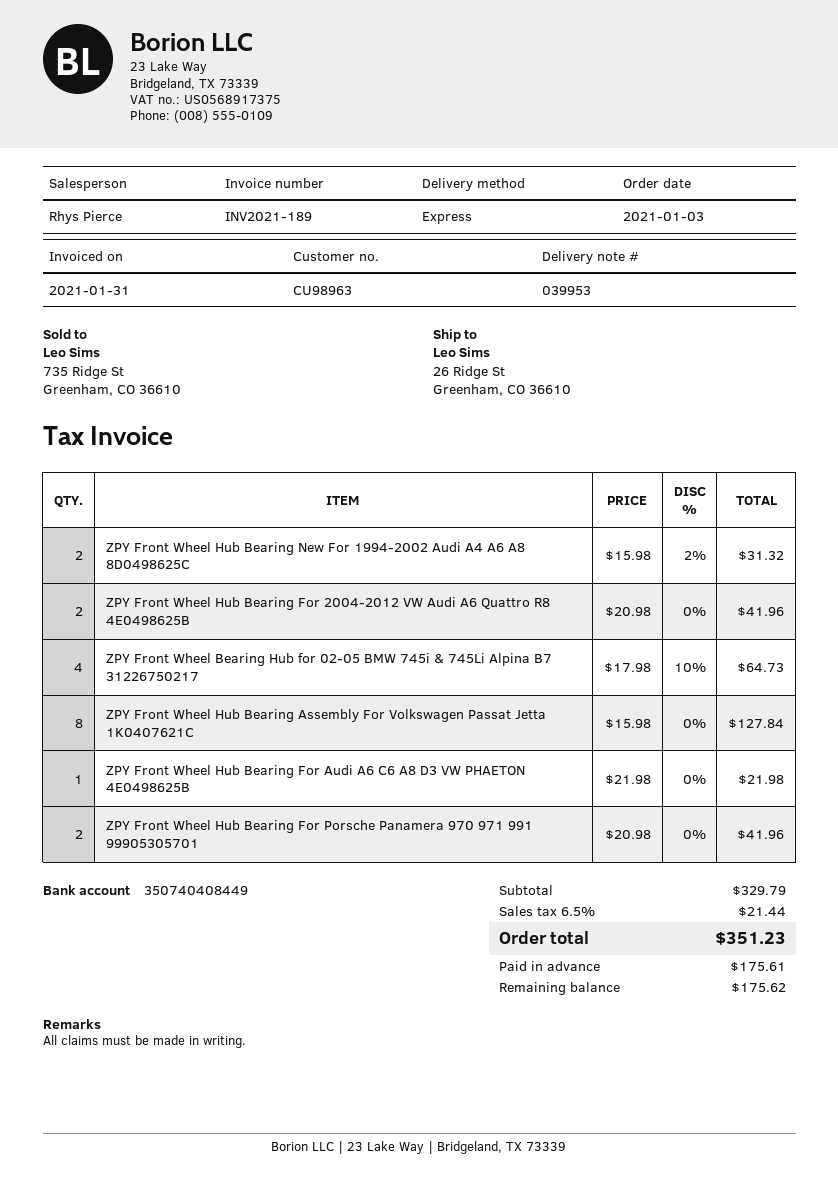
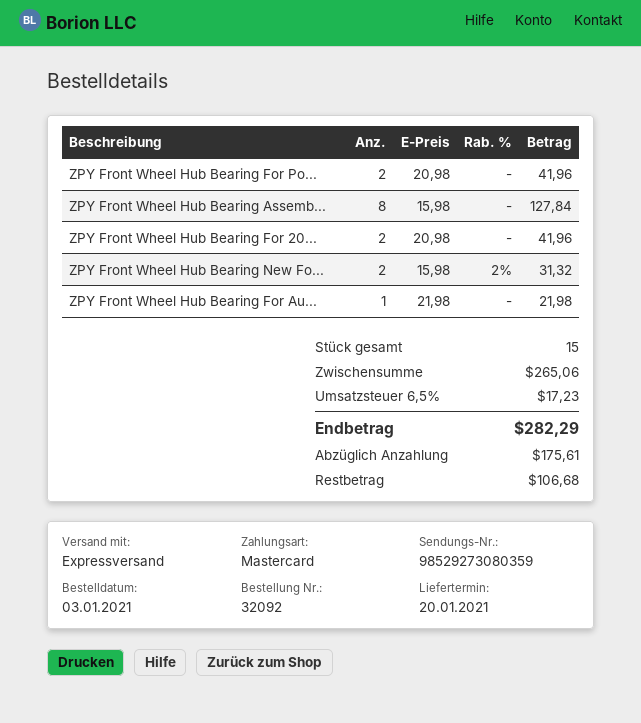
ZPY Front Wheel Bearing Hub for 02-05 BMW 745i & 745Li Alpina B7 31226750217: 4 x 17.98 - 10% = 64.73 -> none
subtotal: 329.79 -> 265.06
tax: 6.5% = 21.44 -> 6.5% = 17.23
total: 351.23 -> 282.29
balance: 175.62 -> 106.68

